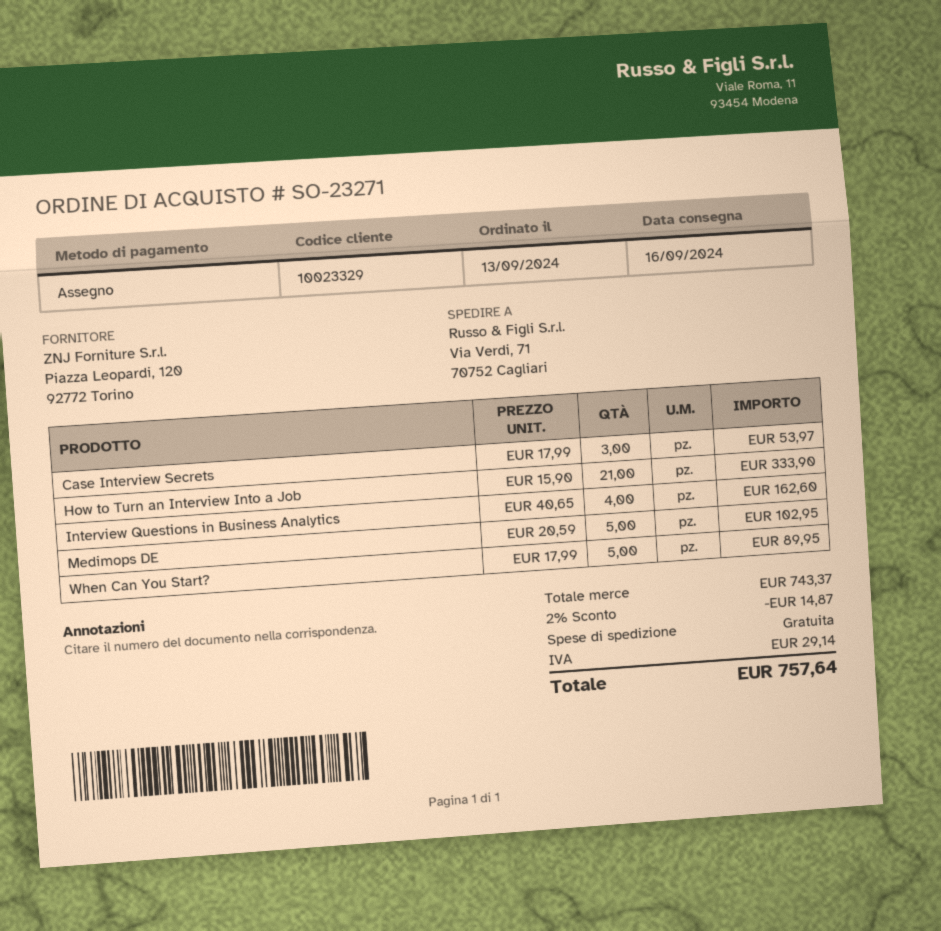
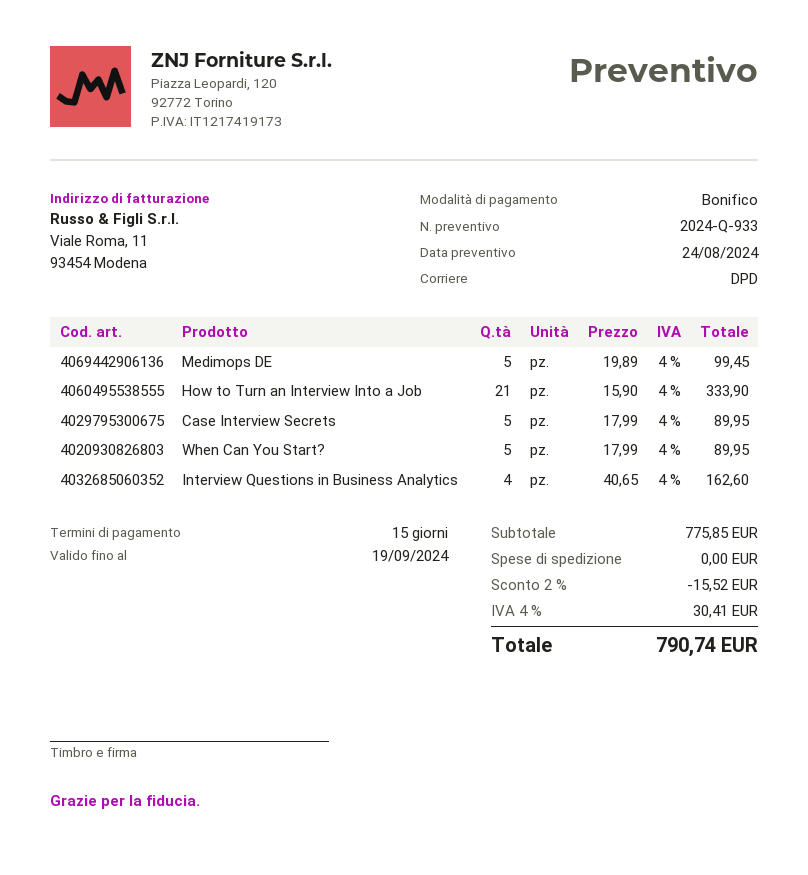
payment method: cheque -> bank transfer
Case Interview Secrets: 3 x 17.99 = 53.97 -> 5 x 17.99 = 89.95
Medimops DE: 5 x 20.59 = 102.95 -> 5 x 19.89 = 99.45
subtotal: 743.37 -> 775.85
discount: 2% = 14.87 -> 2% = 15.52
tax: 29.14 -> 30.41
total: 757.64 -> 790.74

